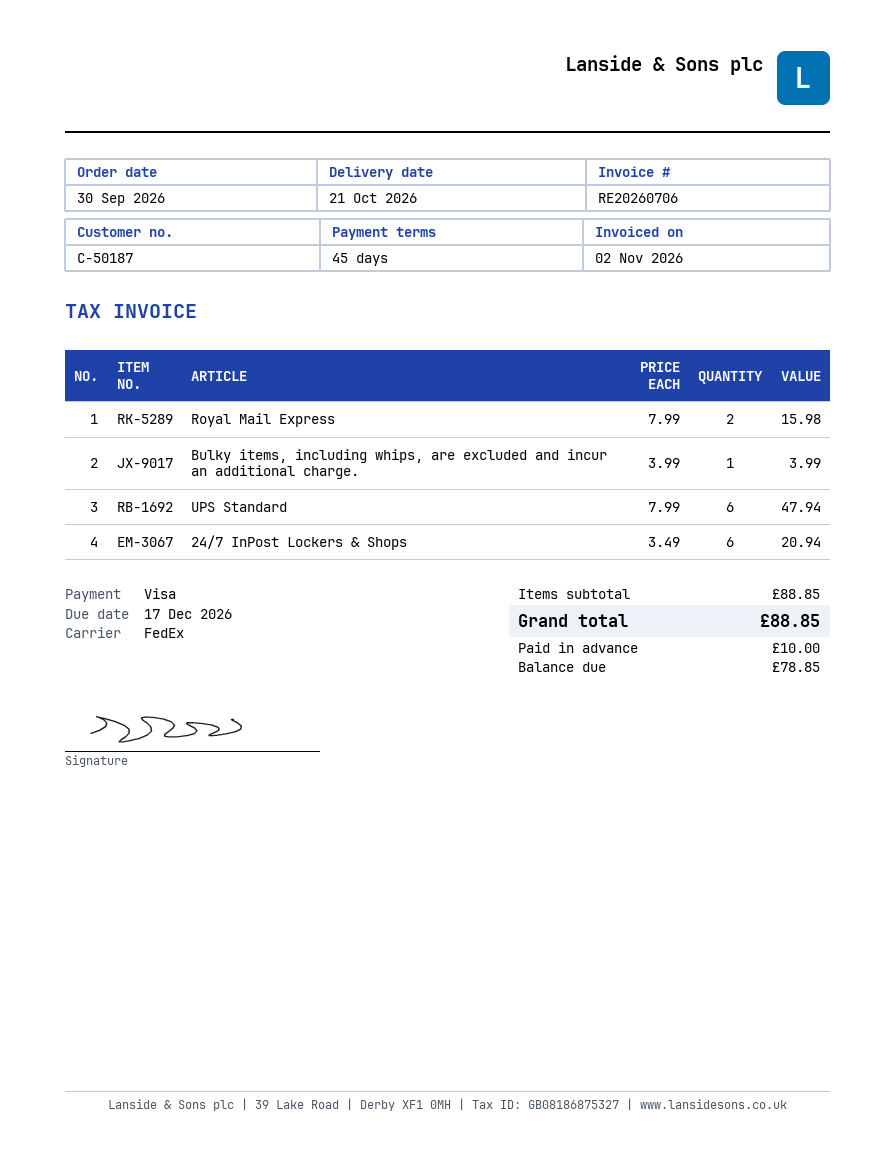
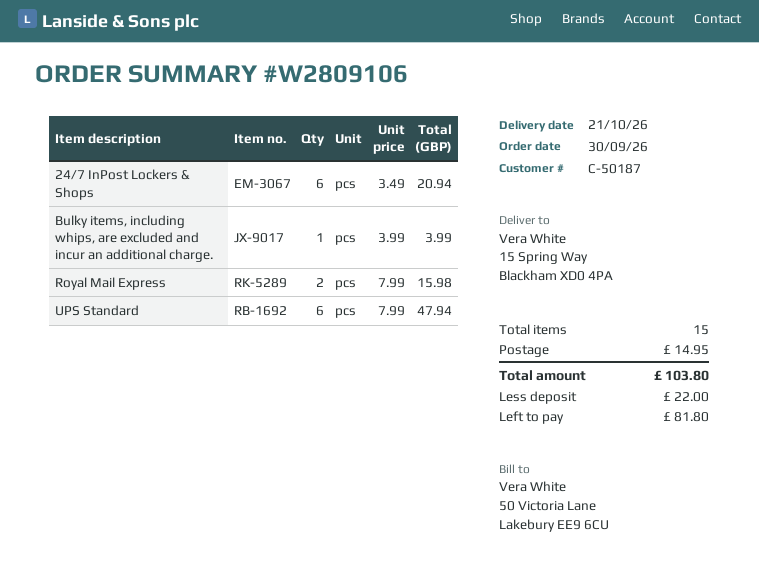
shipping: none -> 14.95
total: 88.85 -> 103.80
deposit: 10.00 -> 22.00
balance: 78.85 -> 81.80

